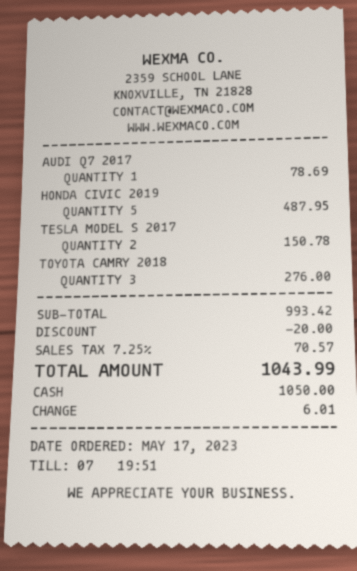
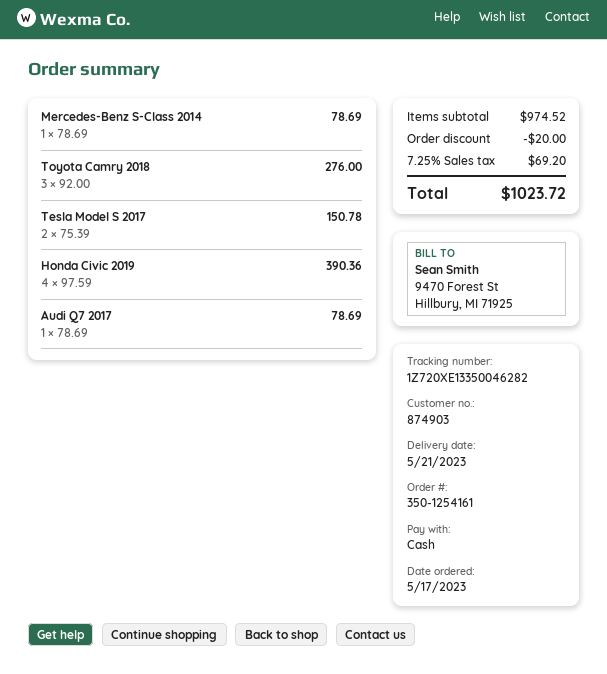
HONDA CIVIC 2019: 5 for 487.95 -> 4 for 390.36
Mercedes-Benz S-Class 2014: none -> 1 for 78.69
subtotal: 993.42 -> 974.52
tax: 7.25% = 70.57 -> 7.25% = 69.20
total: 1043.99 -> 1023.72

